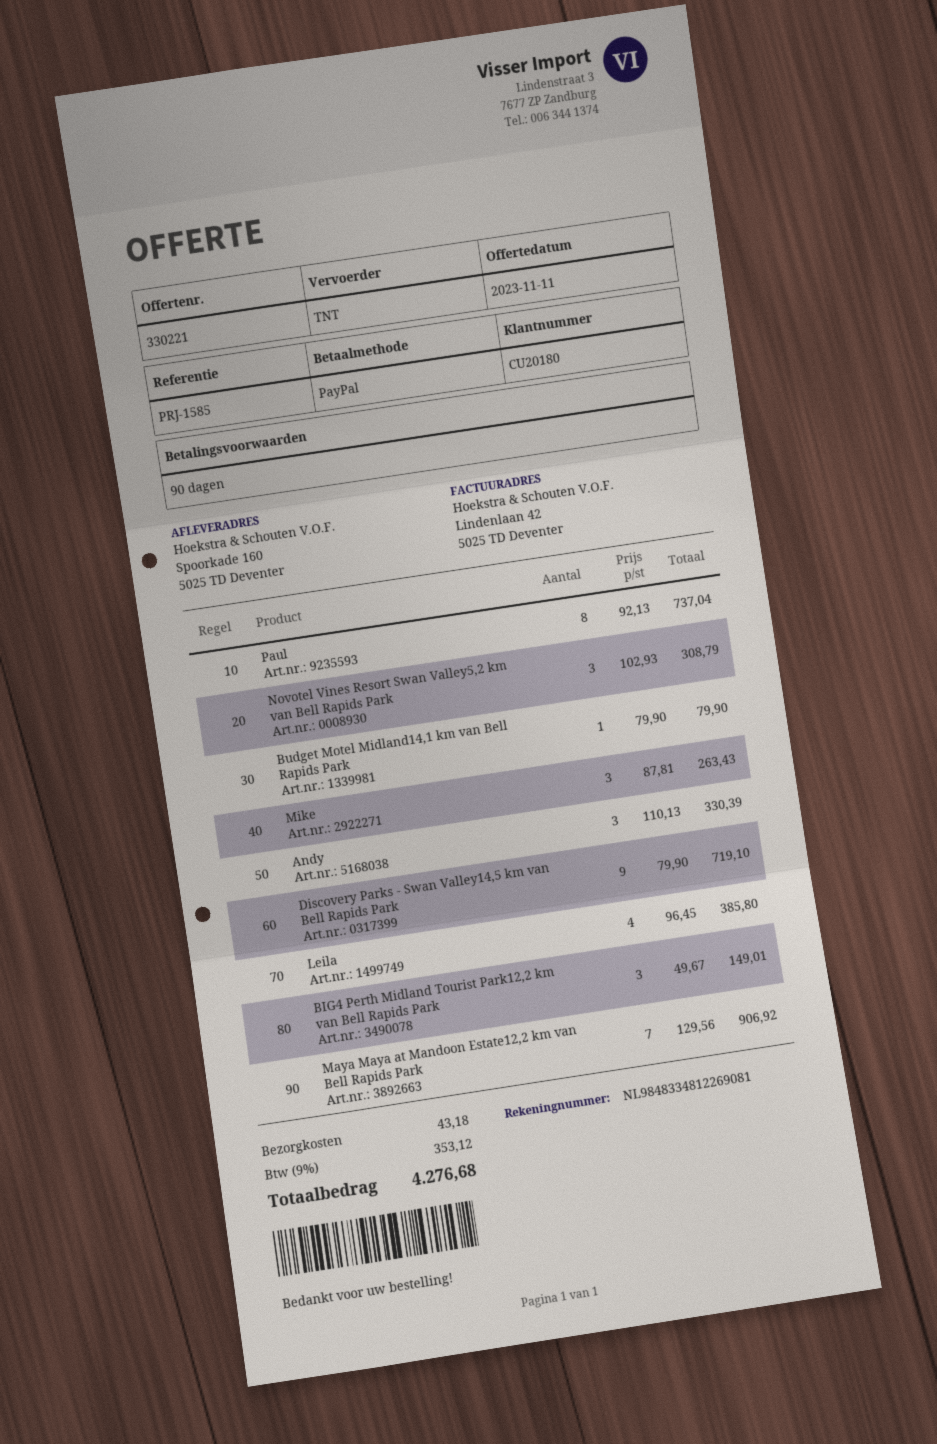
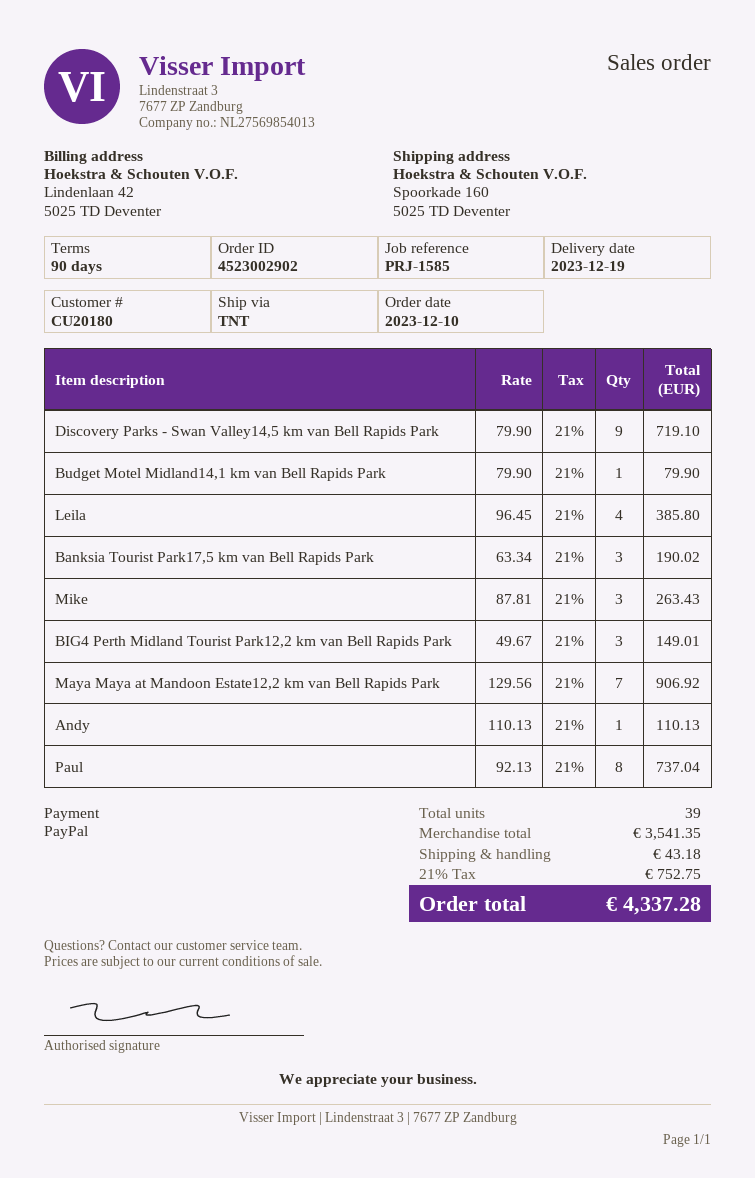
Novotel Vines Resort Swan Valley5,2 km van Bell Rapids Park: 3 x 102.93 = 308.79 -> none
Andy: 3 x 110.13 = 330.39 -> 1 x 110.13 = 110.13
Banksia Tourist Park17,5 km van Bell Rapids Park: none -> 3 x 63.34 = 190.02
tax: 9% = 353.12 -> 21% = 752.75
total: 4276.68 -> 4337.28

